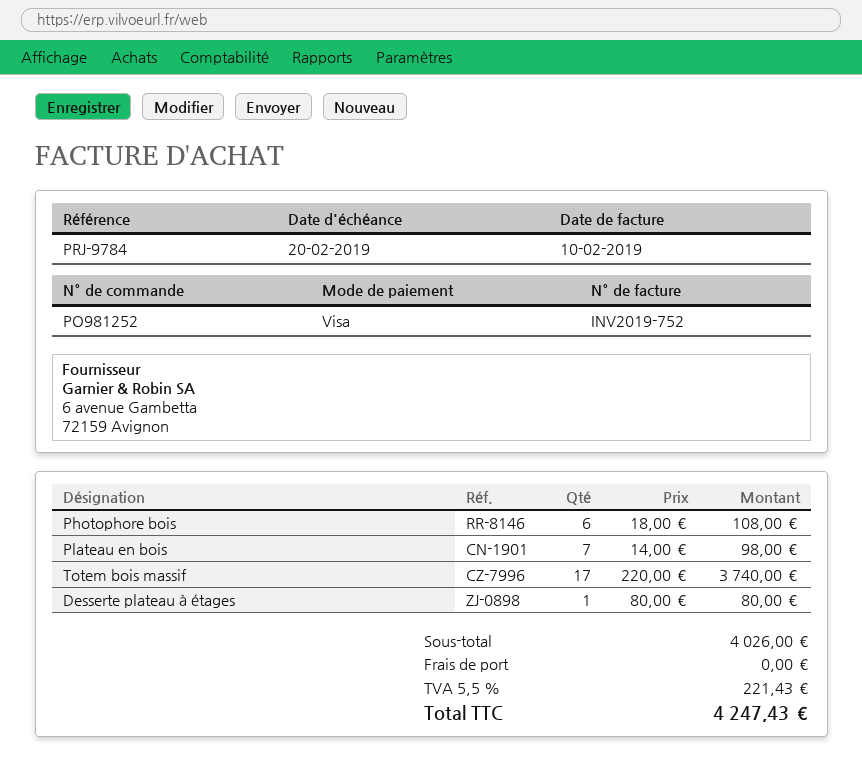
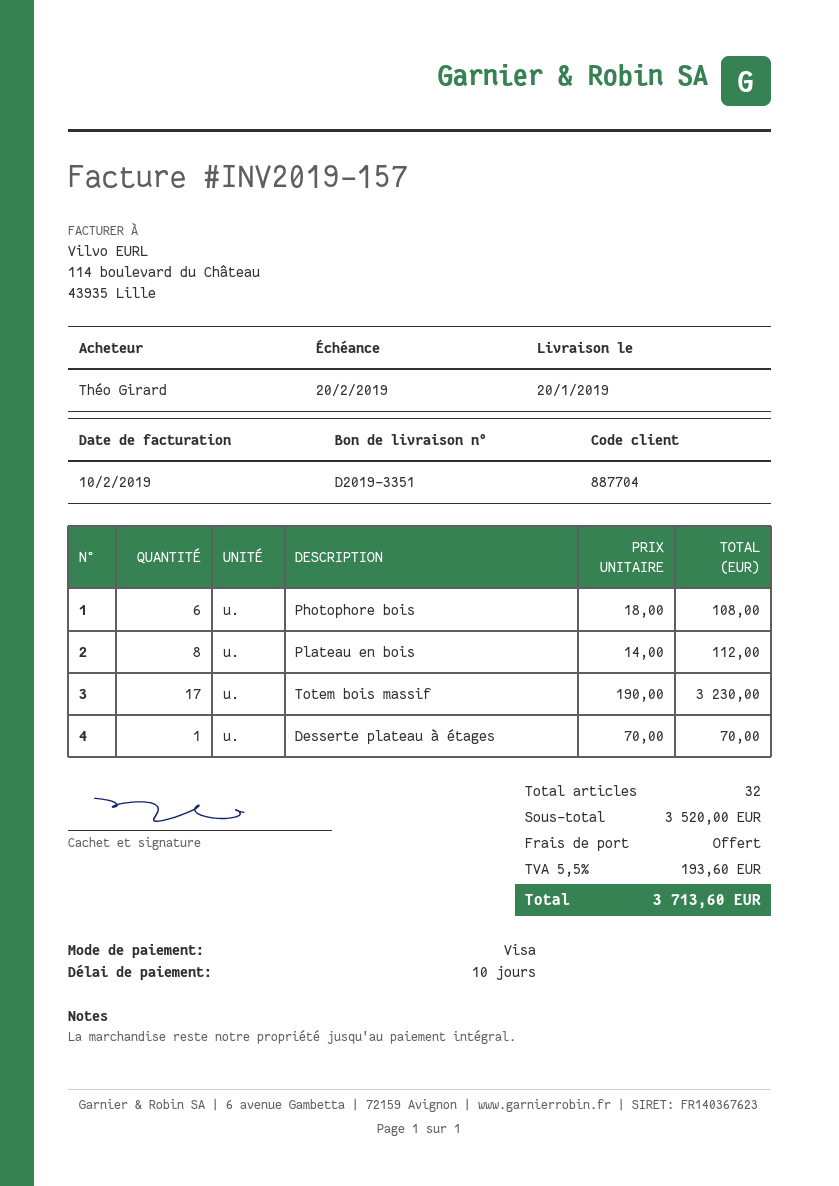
invoice number: INV2019-752 -> INV2019-157
Plateau en bois: 7 x 14.00 = 98.00 -> 8 x 14.00 = 112.00
Totem bois massif: 17 x 220.00 = 3740.00 -> 17 x 190.00 = 3230.00
Desserte plateau à étages: 1 x 80.00 = 80.00 -> 1 x 70.00 = 70.00
subtotal: 4026.00 -> 3520.00
tax: 5.5% = 221.43 -> 5.5% = 193.60
total: 4247.43 -> 3713.60

